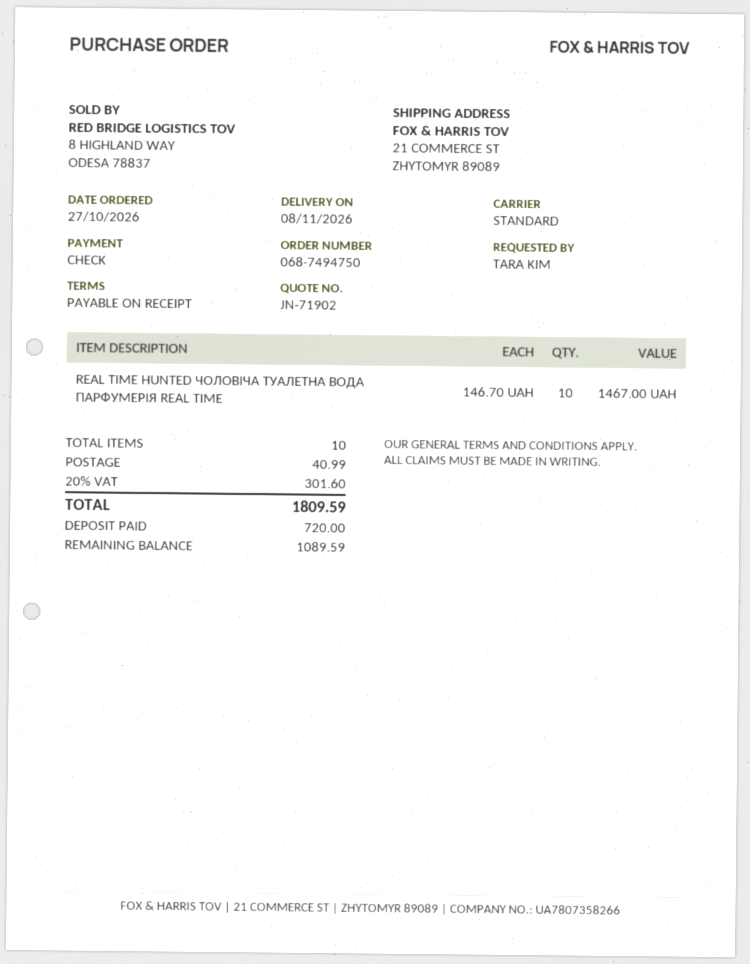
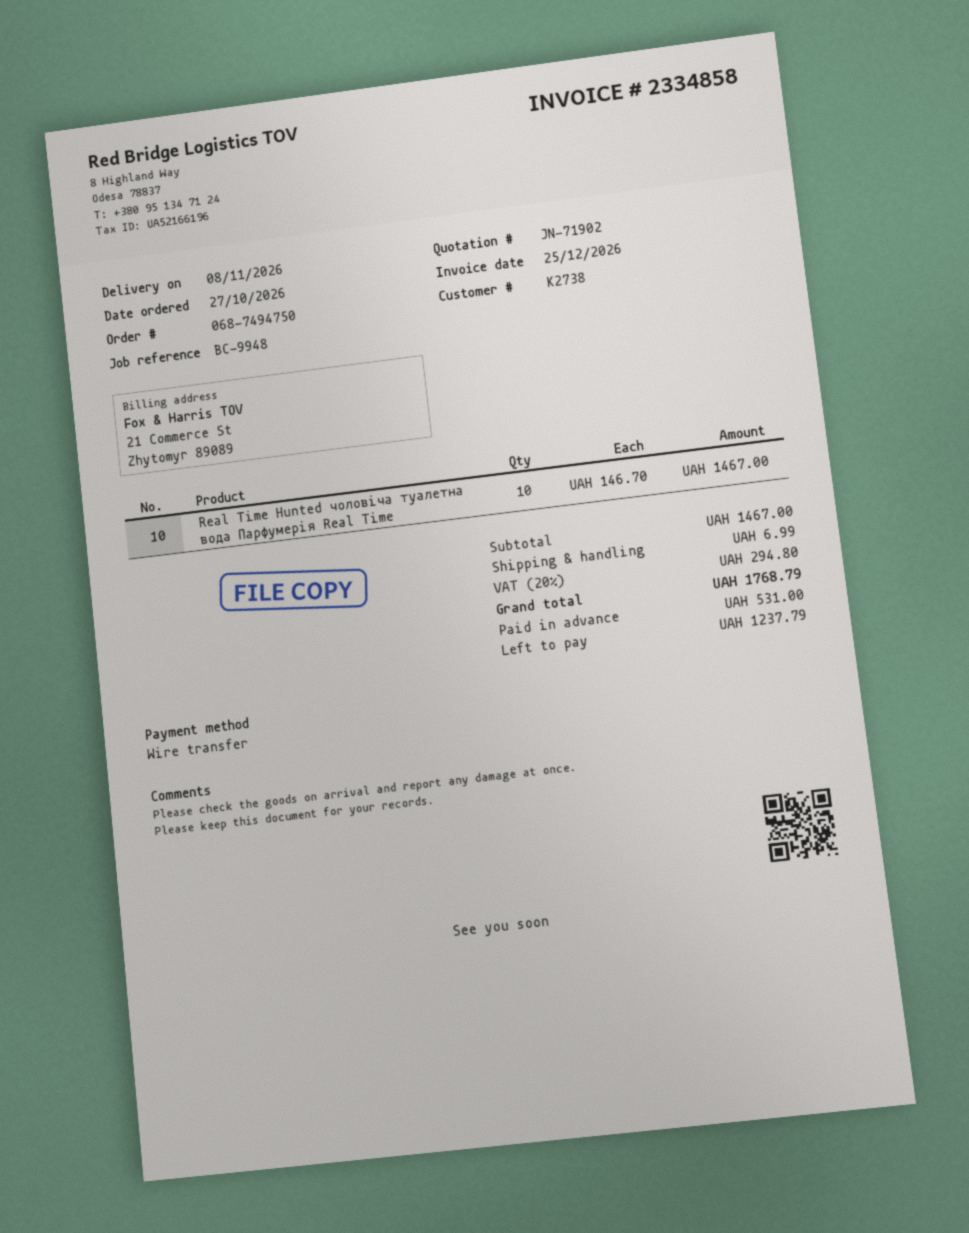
payment method: cheque -> bank transfer
shipping: 40.99 -> 6.99
tax: 20% = 301.60 -> 20% = 294.80
total: 1809.59 -> 1768.79
deposit: 720.00 -> 531.00
balance: 1089.59 -> 1237.79

